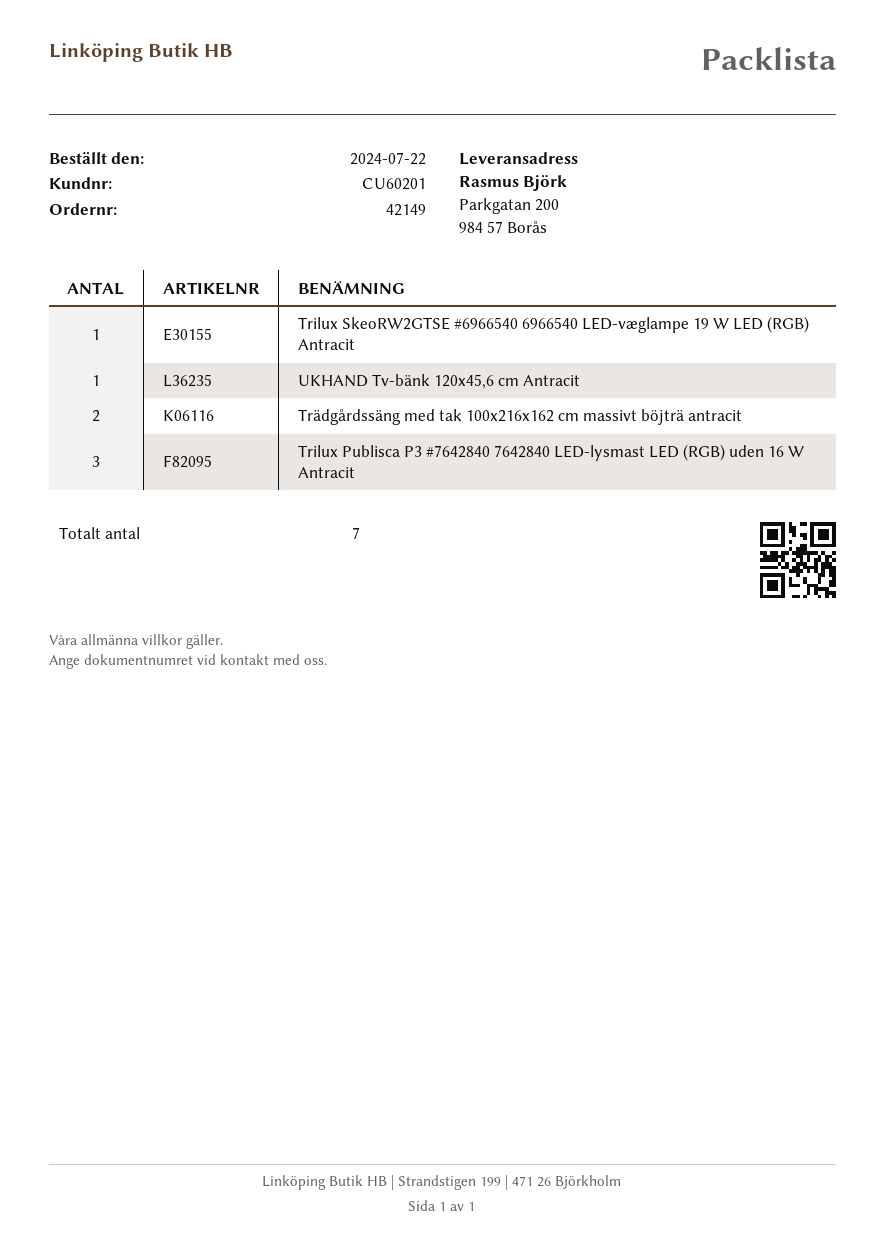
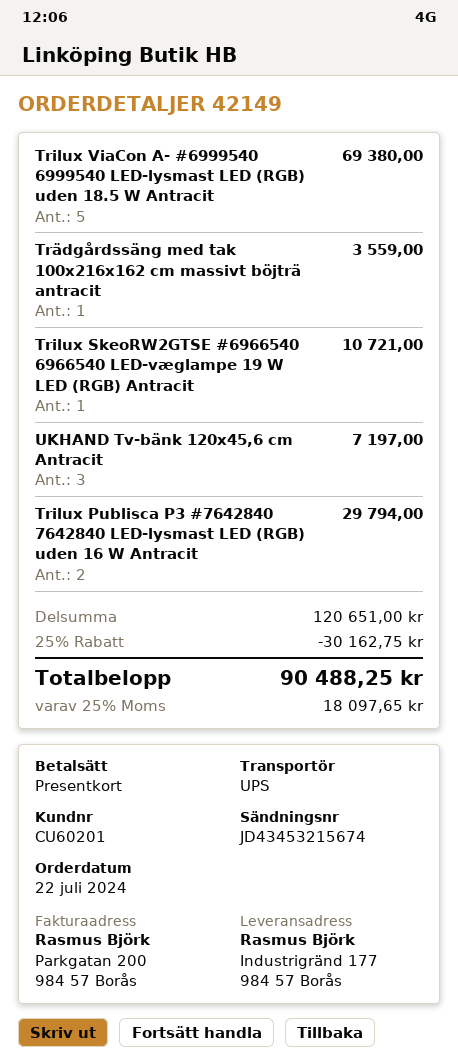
ship to: Parkgatan 200, 984 57 Borås -> Industrigränd 177, 984 57 Borås
UKHAND Tv-bänk 120x45,6 cm Antracit: 1 -> 3
Trädgårdssäng med tak 100x216x162 cm massivt böjträ antracit: 2 -> 1
Trilux Publisca P3 #7642840 7642840 LED-lysmast LED (RGB) uden 16 W Antracit: 3 -> 2
Trilux ViaCon A- #6999540 6999540 LED-lysmast LED (RGB) uden 18.5 W Antracit: none -> 5

